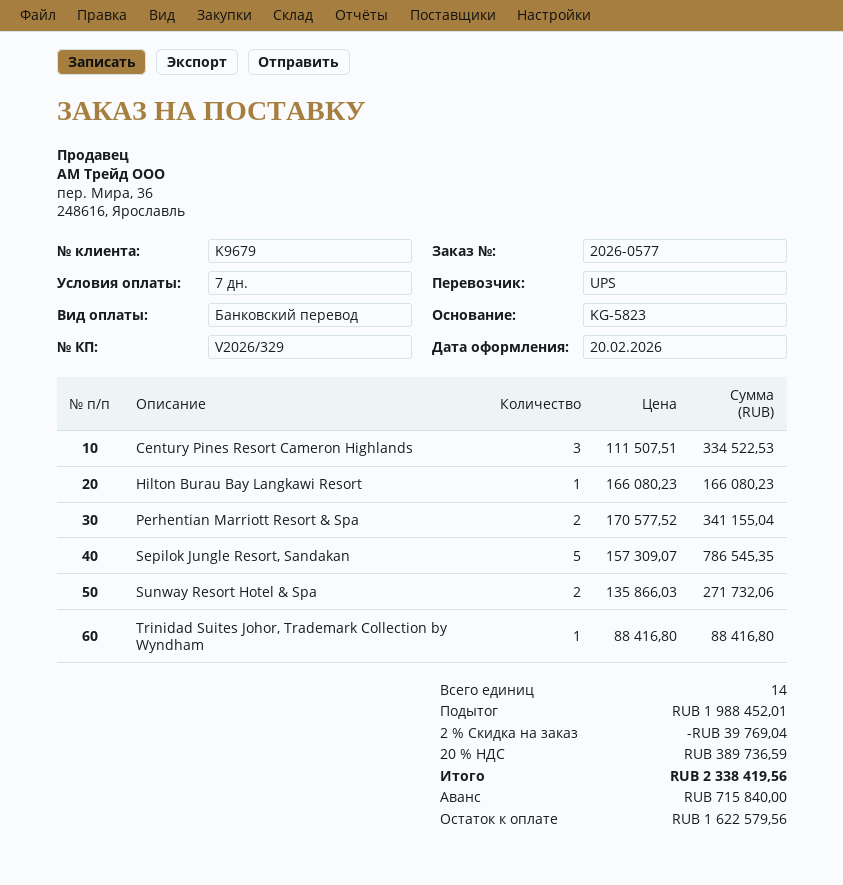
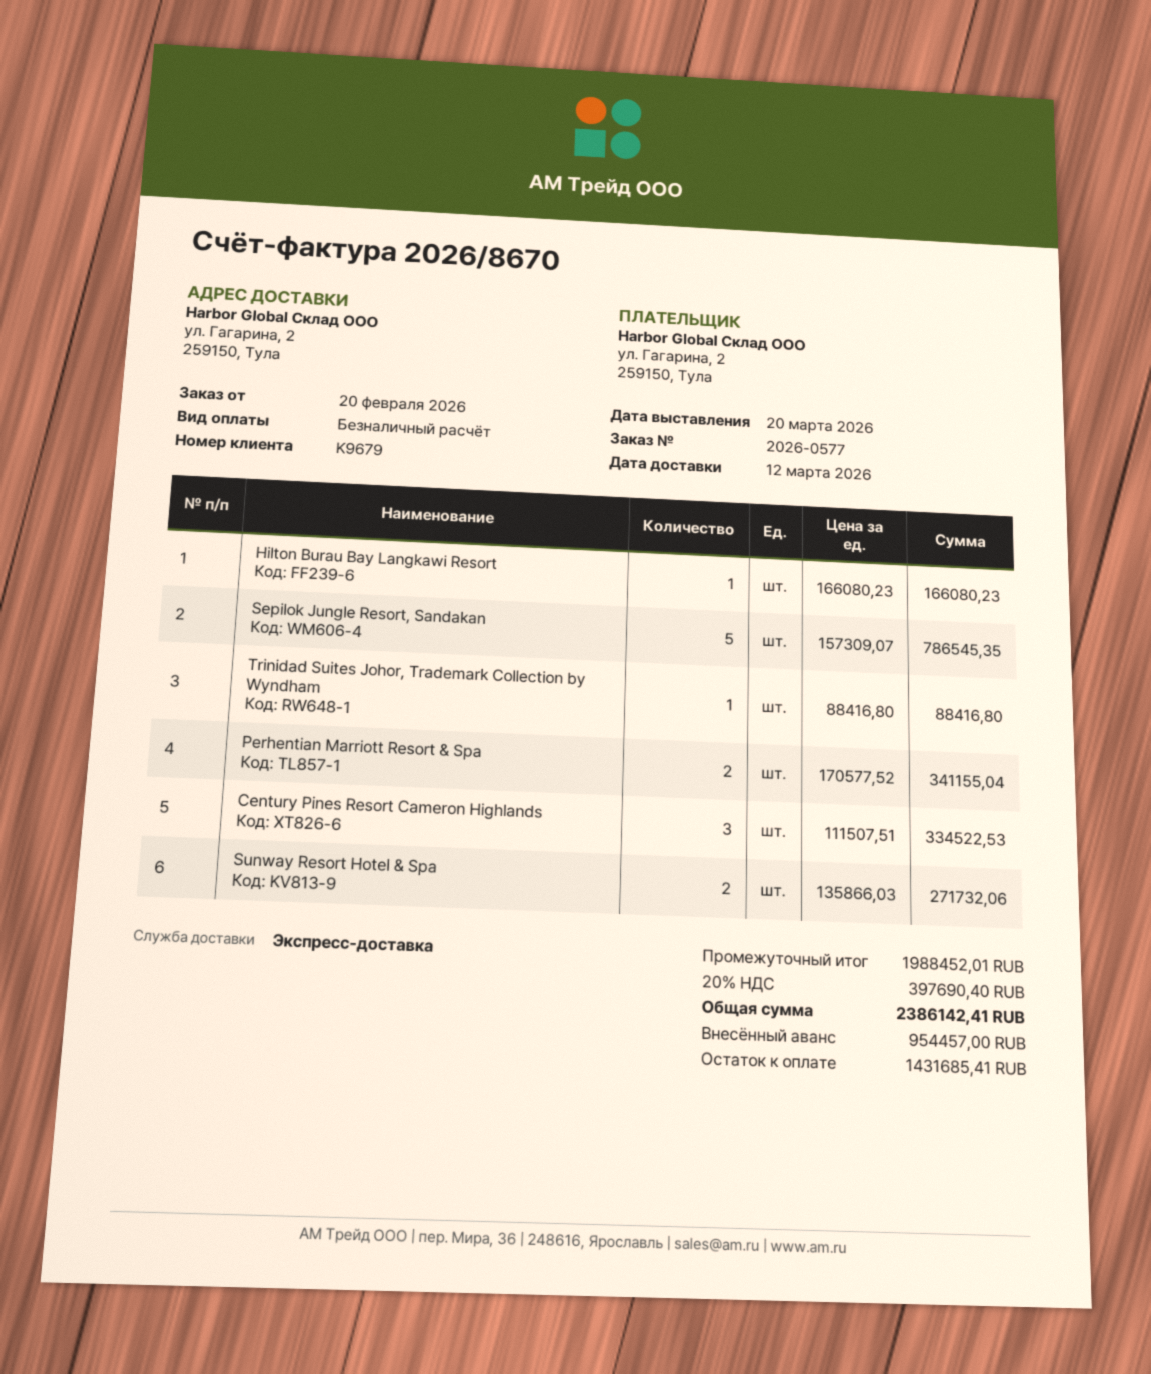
shipping method: UPS -> express
discount: 2% = 39769.04 -> none
tax: 20% = 389736.59 -> 20% = 397690.40
total: 2338419.56 -> 2386142.41
deposit: 715840.00 -> 954457.00
balance: 1622579.56 -> 1431685.41

